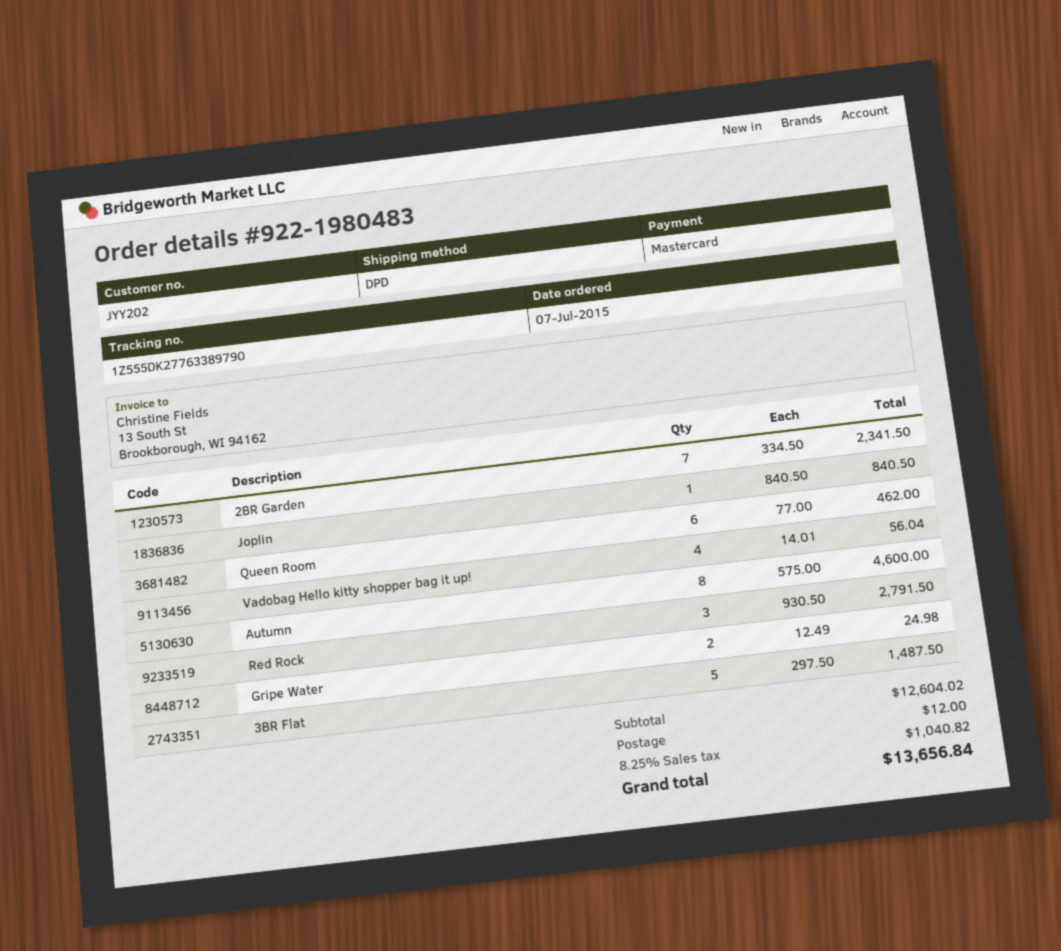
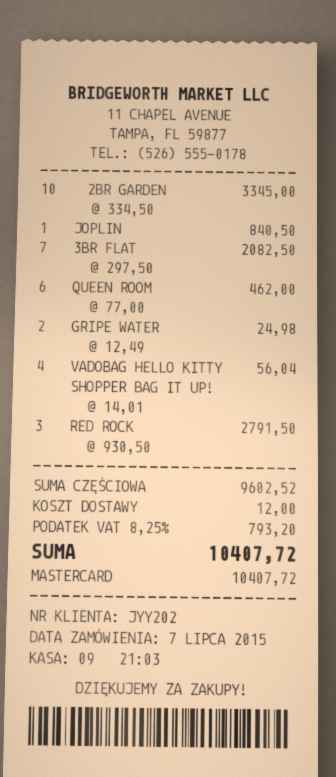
2BR Garden: 7 x 334.50 = 2341.50 -> 10 x 334.50 = 3345.00
Autumn: 8 x 575.00 = 4600.00 -> none
3BR Flat: 5 x 297.50 = 1487.50 -> 7 x 297.50 = 2082.50
subtotal: 12604.02 -> 9602.52
tax: 8.25% = 1040.82 -> 8.25% = 793.20
total: 13656.84 -> 10407.72

